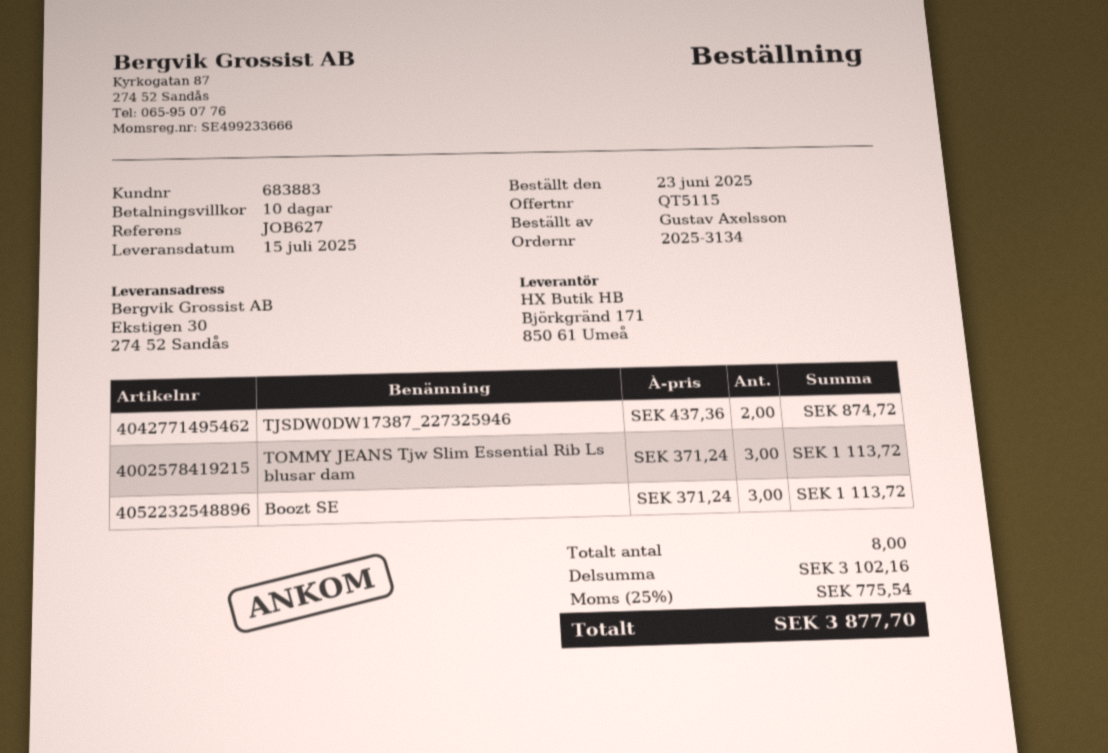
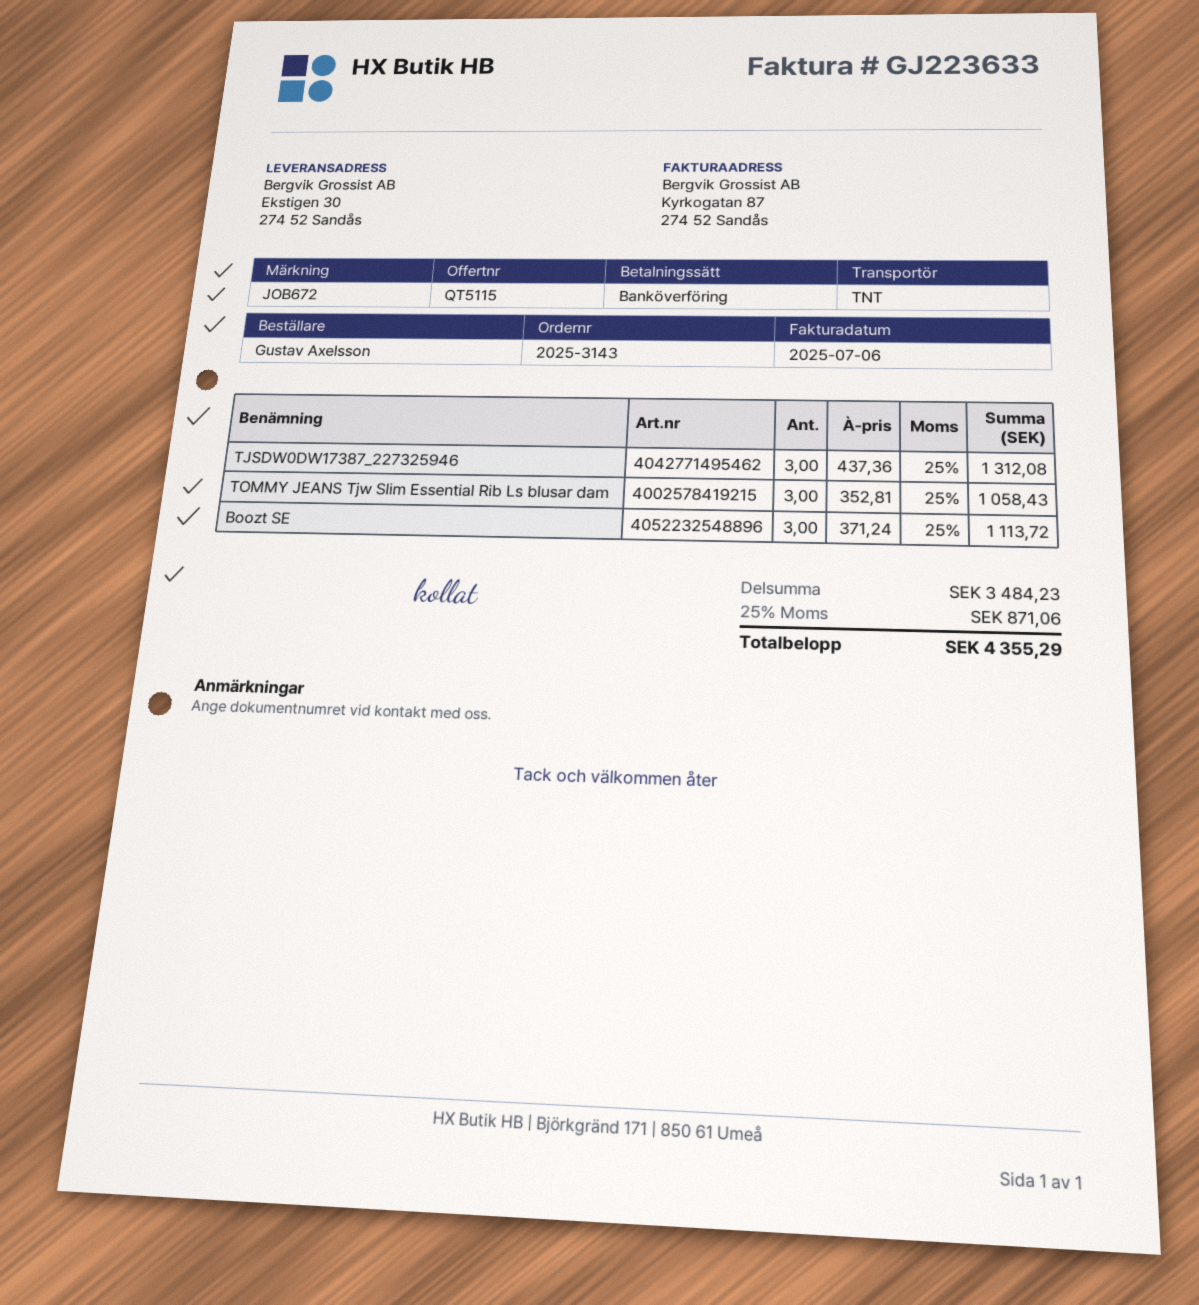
order number: 2025-3134 -> 2025-3143
reference: JOB627 -> JOB672
TJSDW0DW17387_227325946: 2 x 437.36 = 874.72 -> 3 x 437.36 = 1312.08
TOMMY JEANS Tjw Slim Essential Rib Ls blusar dam: 3 x 371.24 = 1113.72 -> 3 x 352.81 = 1058.43
subtotal: 3102.16 -> 3484.23
tax: 25% = 775.54 -> 25% = 871.06
total: 3877.70 -> 4355.29

